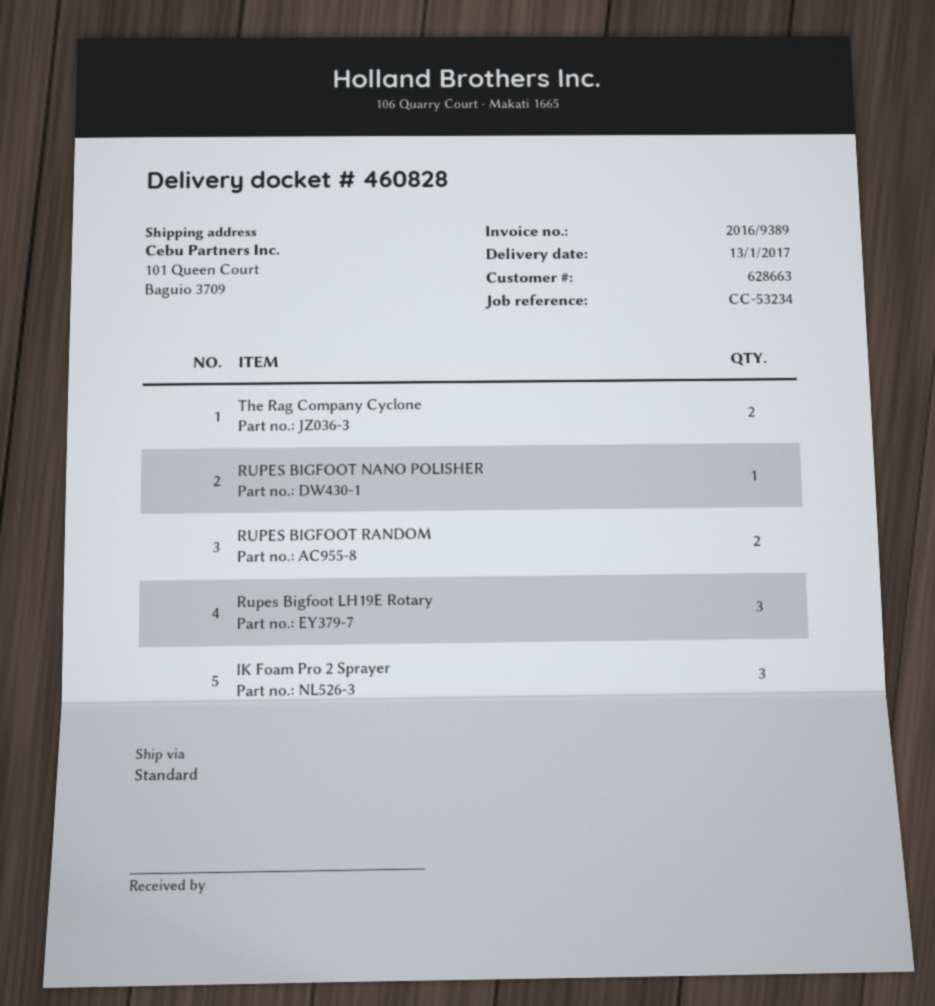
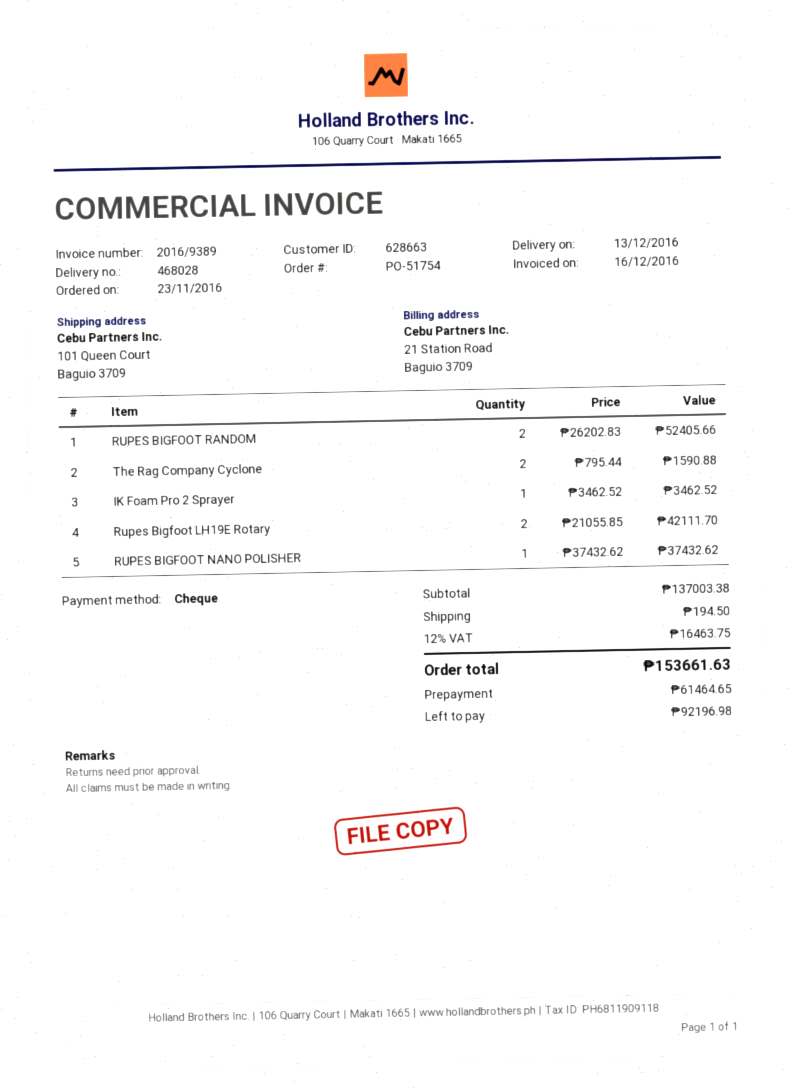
delivery note number: 460828 -> 468028
delivery date: 2017-01-13 -> 2016-12-13
Rupes Bigfoot LH19E Rotary: 3 -> 2
IK Foam Pro 2 Sprayer: 3 -> 1

